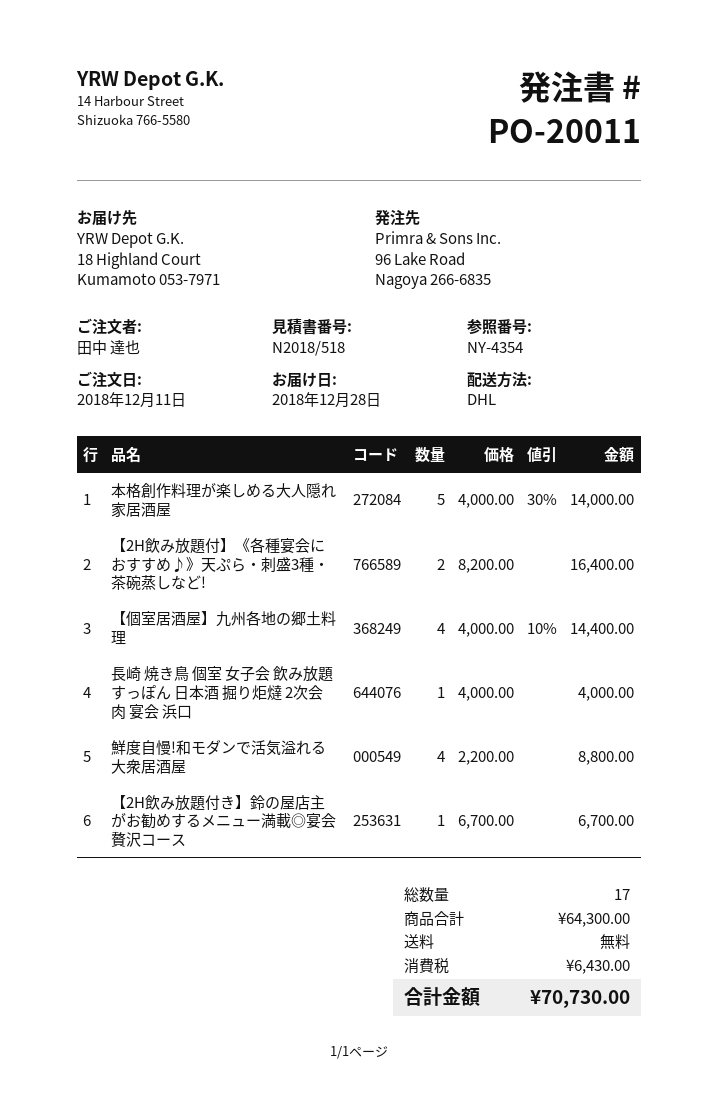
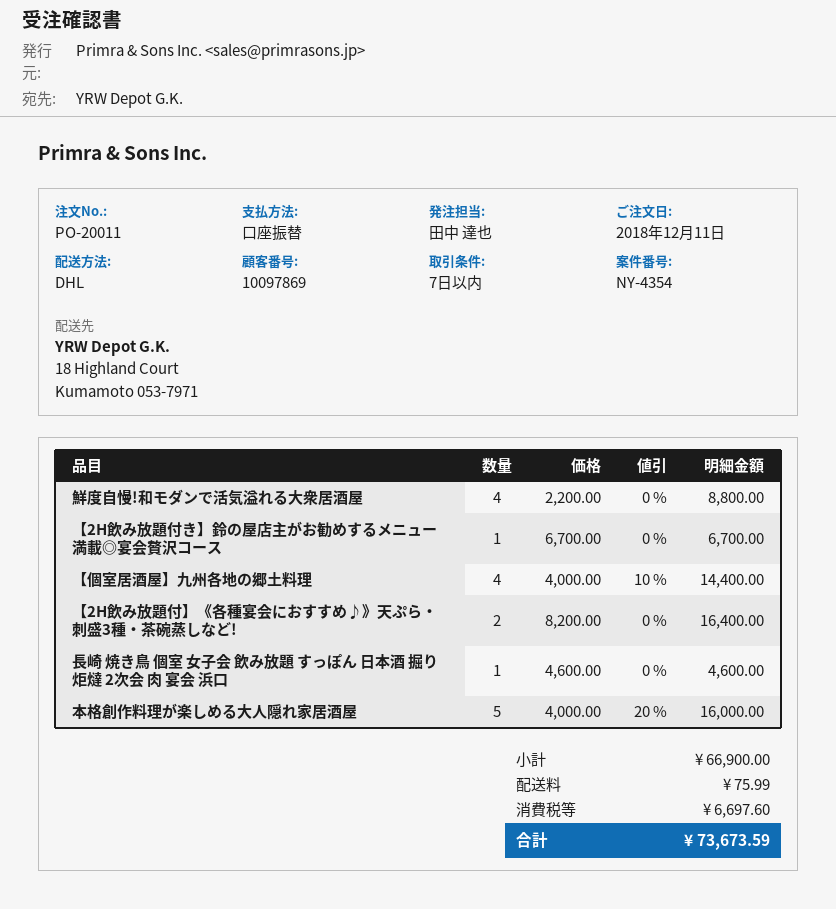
本格創作料理が楽しめる大人隠れ家居酒屋: 5 x 4000.00 - 30% = 14000.00 -> 5 x 4000.00 - 20% = 16000.00
長崎 焼き鳥 個室 女子会 飲み放題 すっぽん 日本酒 掘り炬燵 2次会 肉 宴会 浜口: 1 x 4000.00 = 4000.00 -> 1 x 4600.00 = 4600.00
subtotal: 64300.00 -> 66900.00
shipping: 0.00 -> 75.99
tax: 6430.00 -> 6697.60
total: 70730.00 -> 73673.59

